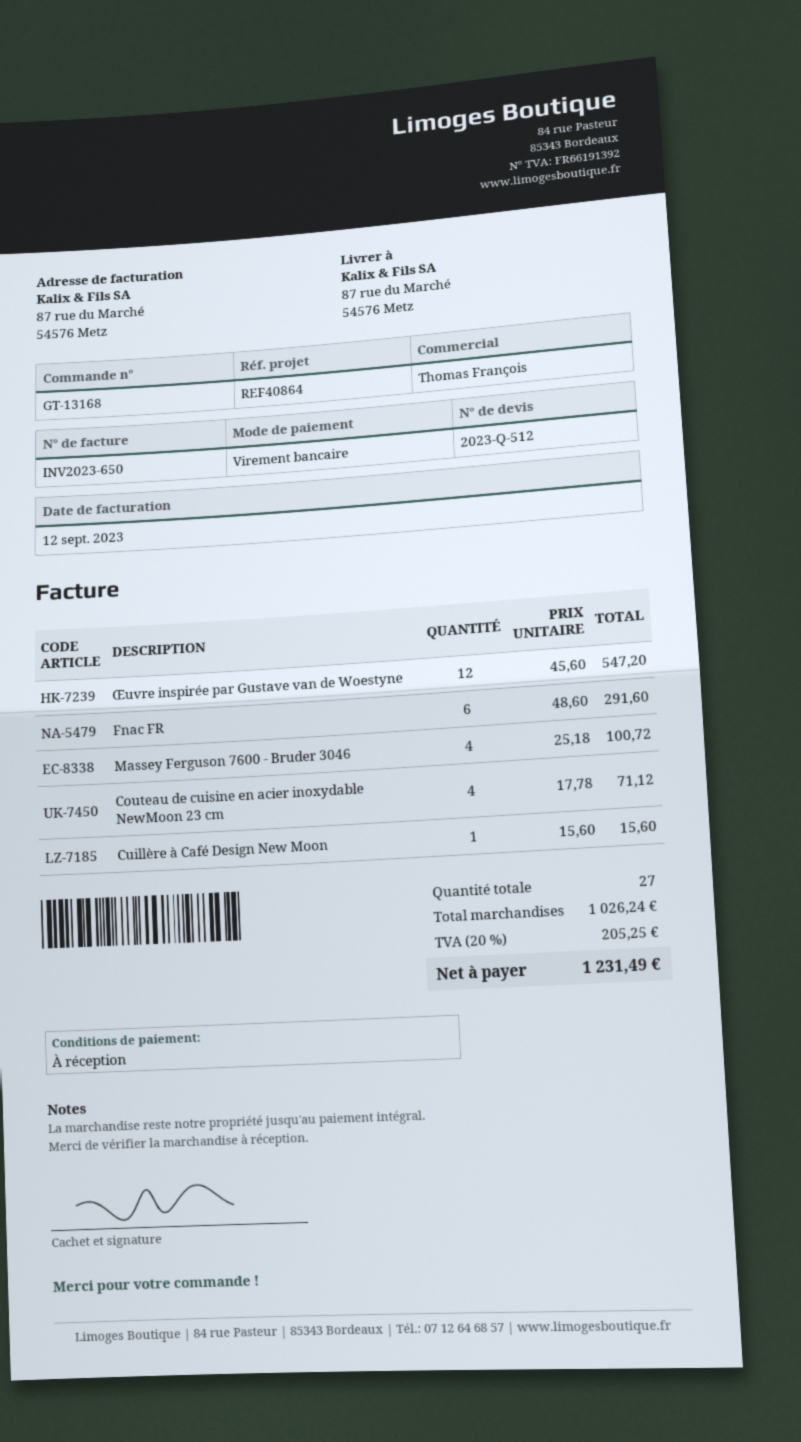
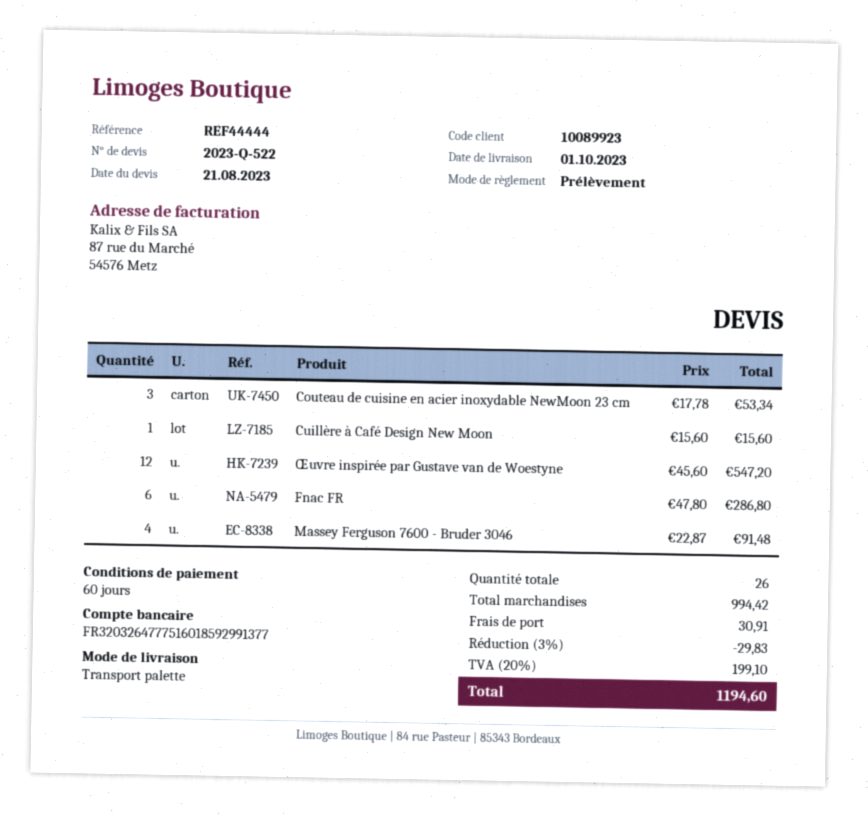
quote number: 2023-Q-512 -> 2023-Q-522
payment terms: on receipt -> 60 days
reference: REF40864 -> REF44444
payment method: bank transfer -> direct debit
Fnac FR: 6 x 48.60 = 291.60 -> 6 x 47.80 = 286.80
Massey Ferguson 7600 - Bruder 3046: 4 x 25.18 = 100.72 -> 4 x 22.87 = 91.48
Couteau de cuisine en acier inoxydable NewMoon 23 cm: 4 x 17.78 = 71.12 -> 3 x 17.78 = 53.34
total quantity: 27 -> 26
subtotal: 1026.24 -> 994.42
discount: none -> 3% = 29.83
shipping: none -> 30.91
tax: 20% = 205.25 -> 20% = 199.10
total: 1231.49 -> 1194.60

